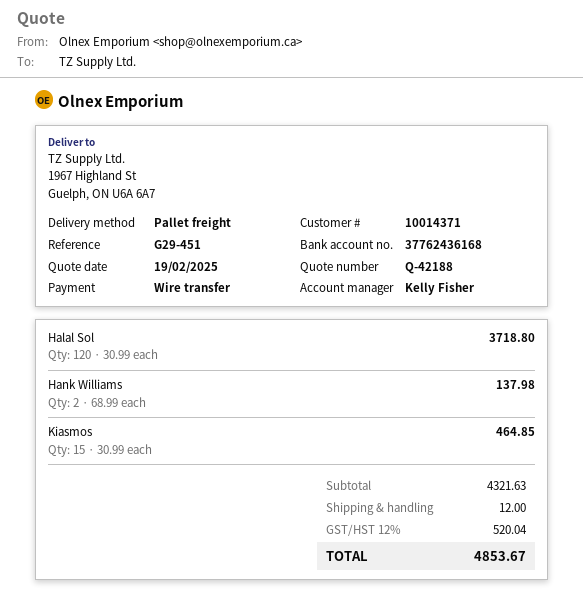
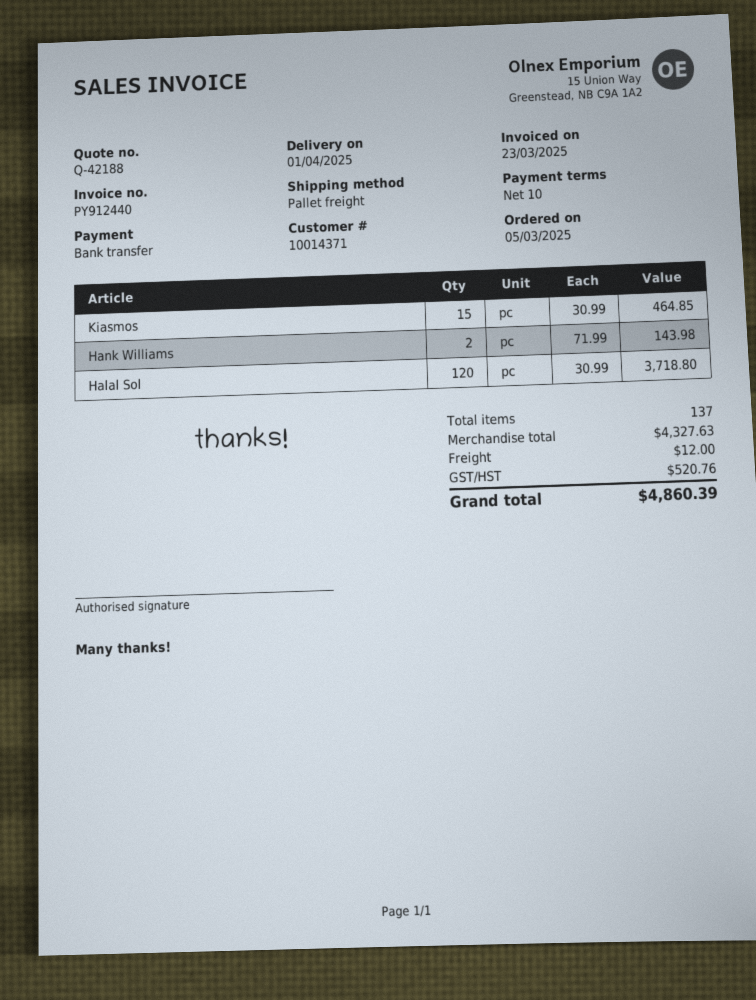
Hank Williams: 2 x 68.99 = 137.98 -> 2 x 71.99 = 143.98
subtotal: 4321.63 -> 4327.63
tax: 520.04 -> 520.76
total: 4853.67 -> 4860.39

